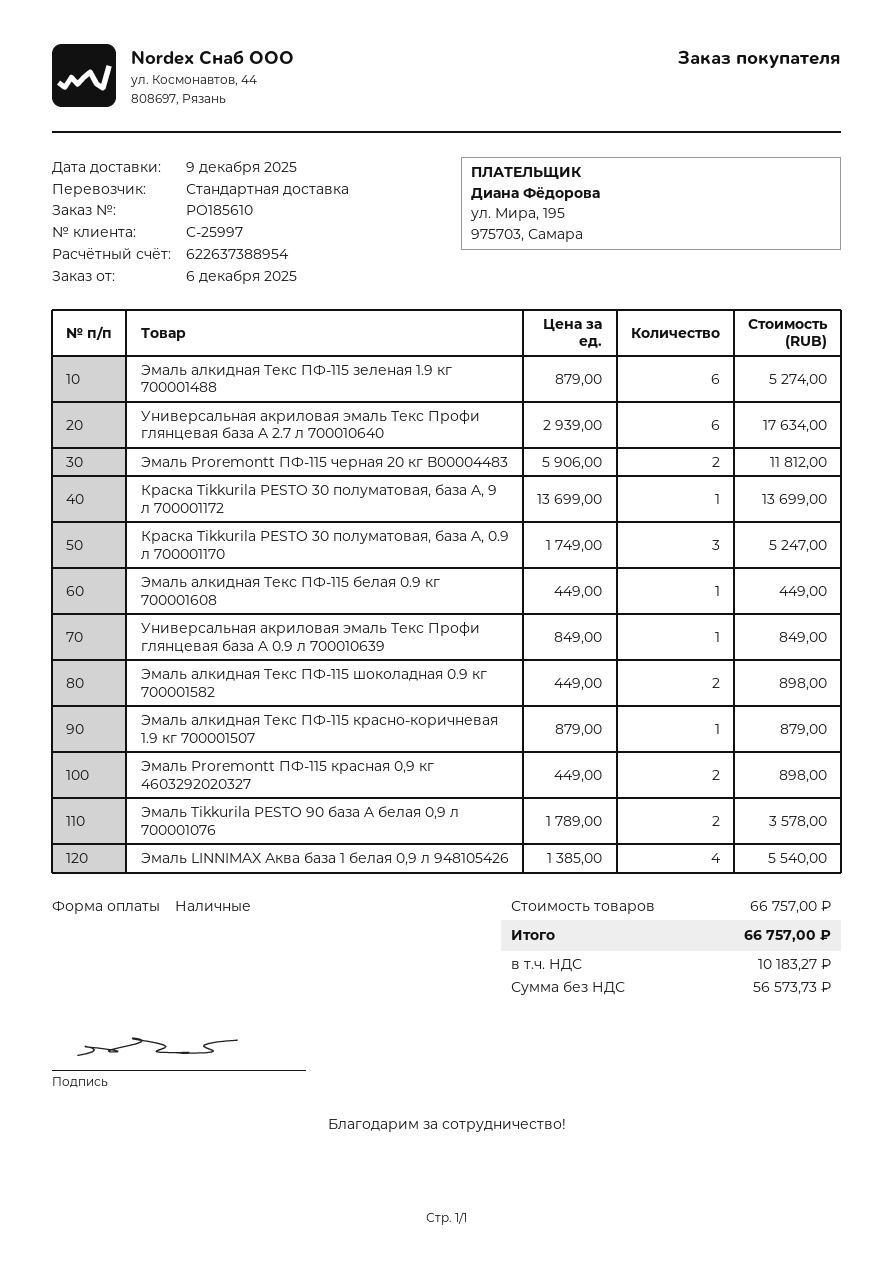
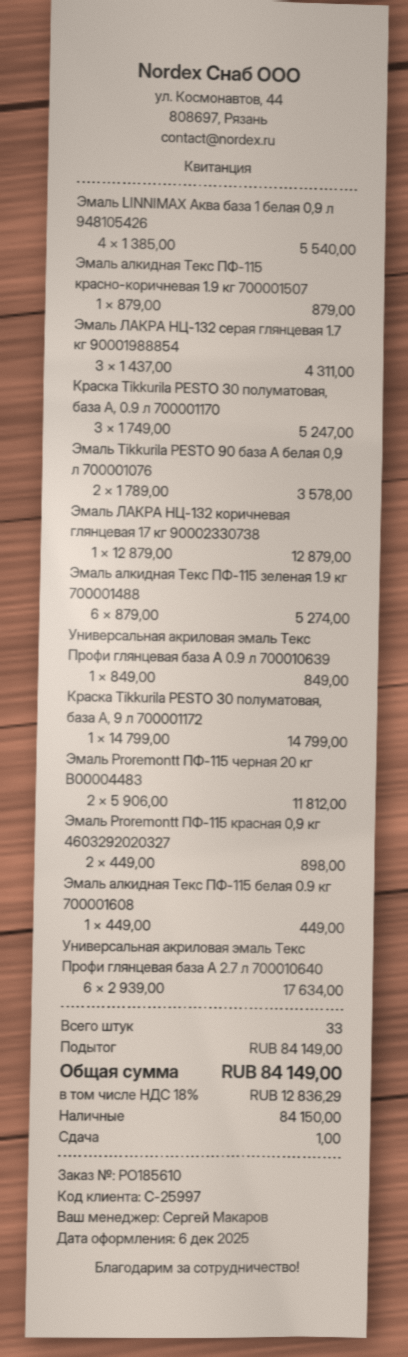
Краска Tikkurila PESTO 30 полуматовая, база A, 9 л 700001172: 1 x 13699.00 = 13699.00 -> 1 x 14799.00 = 14799.00
Эмаль алкидная Текс ПФ-115 шоколадная 0.9 кг 700001582: 2 x 449.00 = 898.00 -> none
Эмаль ЛАКРА НЦ-132 серая глянцевая 1.7 кг 90001988854: none -> 3 x 1437.00 = 4311.00
Эмаль ЛАКРА НЦ-132 коричневая глянцевая 17 кг 90002330738: none -> 1 x 12879.00 = 12879.00
subtotal: 66757.00 -> 84149.00
tax: 10183.27 -> 12836.29
total: 66757.00 -> 84149.00

